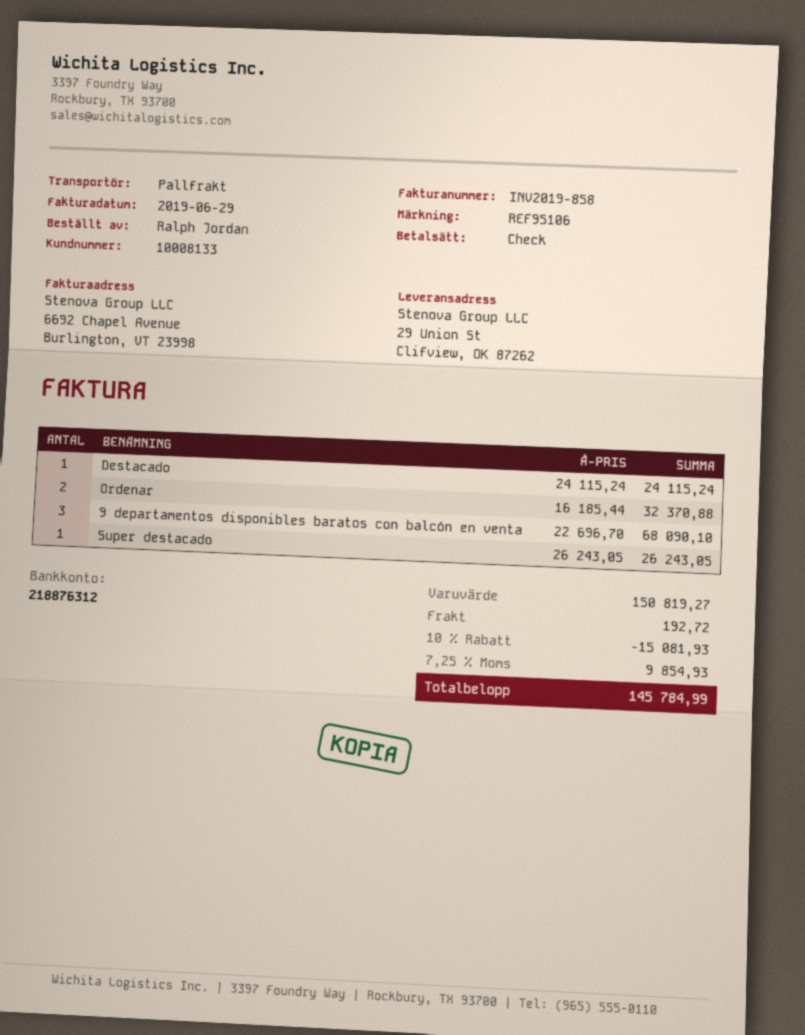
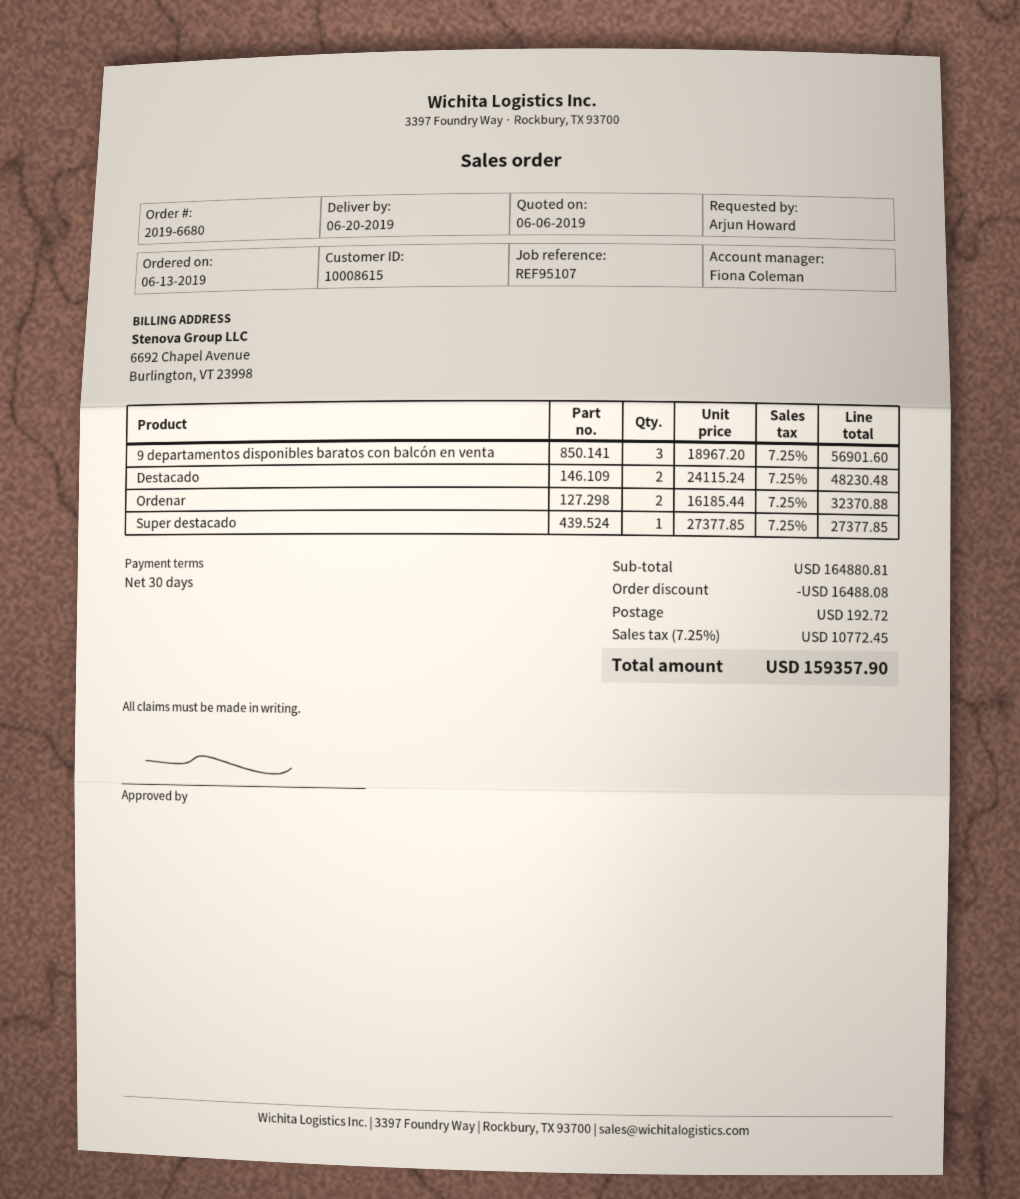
customer number: 10008133 -> 10008615
reference: REF95106 -> REF95107
ordered by: Ralph Jordan -> Arjun Howard
Destacado: 1 x 24115.24 = 24115.24 -> 2 x 24115.24 = 48230.48
9 departamentos disponibles baratos con balcón en venta: 3 x 22696.70 = 68090.10 -> 3 x 18967.20 = 56901.60
Super destacado: 1 x 26243.05 = 26243.05 -> 1 x 27377.85 = 27377.85
subtotal: 150819.27 -> 164880.81
discount: 15081.93 -> 16488.08
tax: 7.25% = 9854.93 -> 7.25% = 10772.45
total: 145784.99 -> 159357.90

